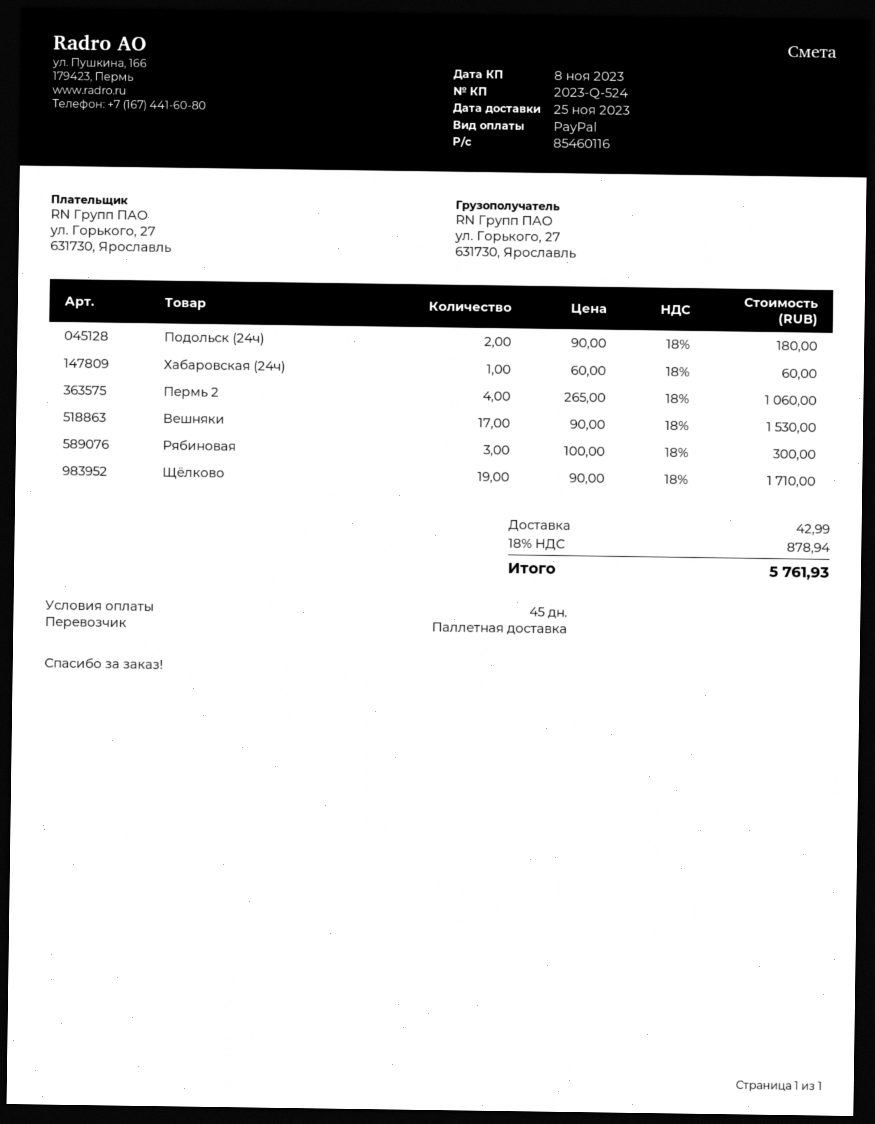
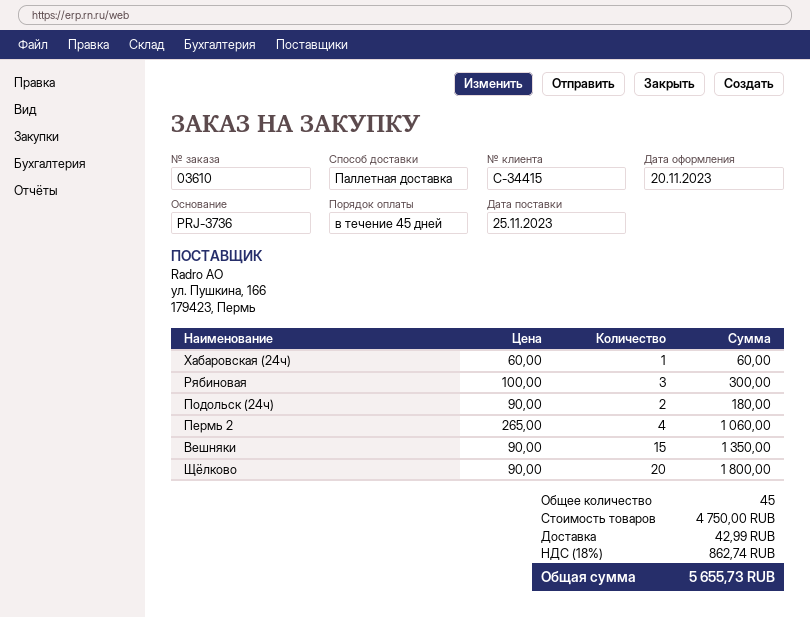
Вешняки: 17 x 90.00 = 1530.00 -> 15 x 90.00 = 1350.00
Щёлково: 19 x 90.00 = 1710.00 -> 20 x 90.00 = 1800.00
tax: 18% = 878.94 -> 18% = 862.74
total: 5761.93 -> 5655.73

